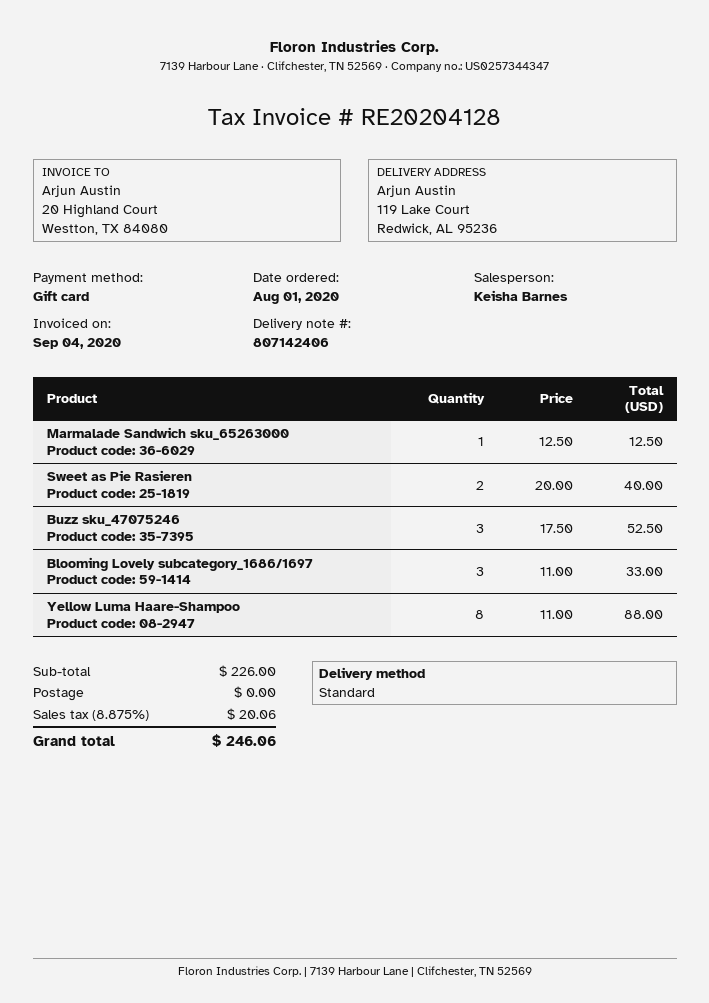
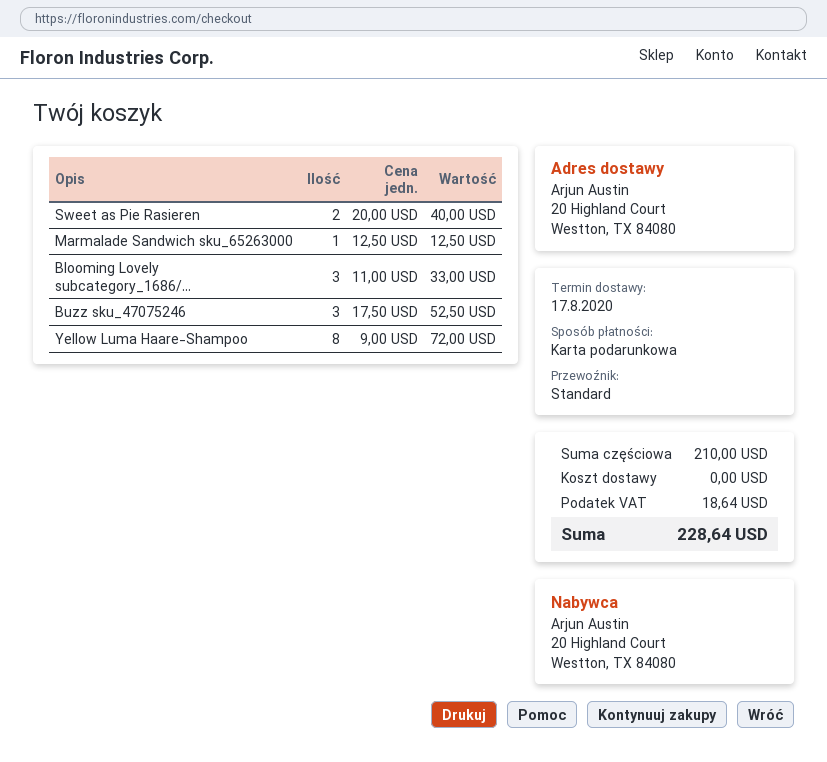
ship to: 119 Lake Court, Redwick, AL 95236 -> 20 Highland Court, Westton, TX 84080
Yellow Luma Haare-Shampoo: 8 x 11.00 = 88.00 -> 8 x 9.00 = 72.00
subtotal: 226.00 -> 210.00
tax: 20.06 -> 18.64
total: 246.06 -> 228.64

